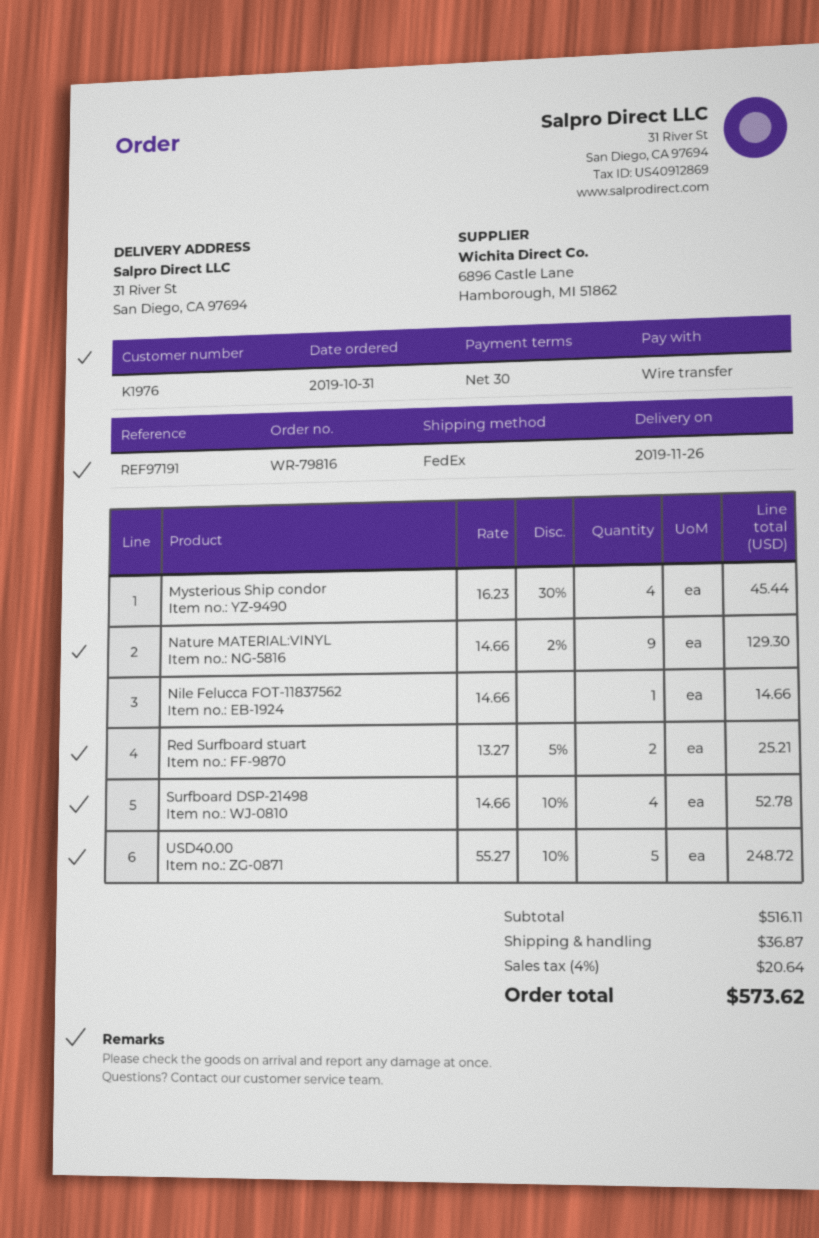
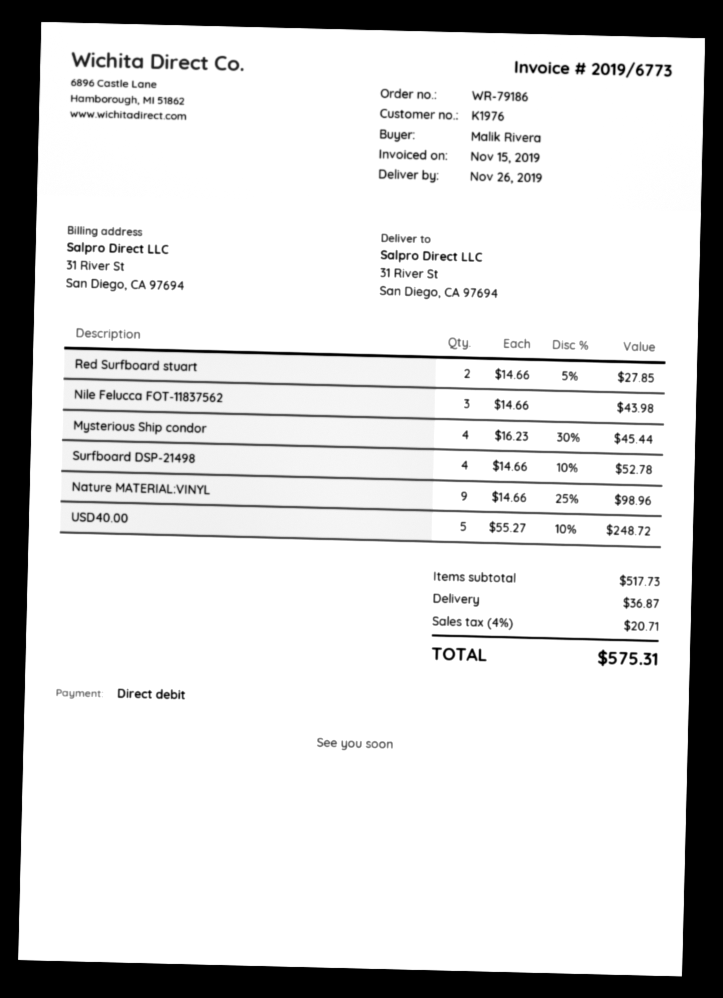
order number: WR-79816 -> WR-79186
payment method: bank transfer -> direct debit
Nature MATERIAL:VINYL: 9 x 14.66 - 2% = 129.30 -> 9 x 14.66 - 25% = 98.96
Nile Felucca FOT-11837562: 1 x 14.66 = 14.66 -> 3 x 14.66 = 43.98
Red Surfboard stuart: 2 x 13.27 - 5% = 25.21 -> 2 x 14.66 - 5% = 27.85
subtotal: 516.11 -> 517.73
tax: 4% = 20.64 -> 4% = 20.71
total: 573.62 -> 575.31

